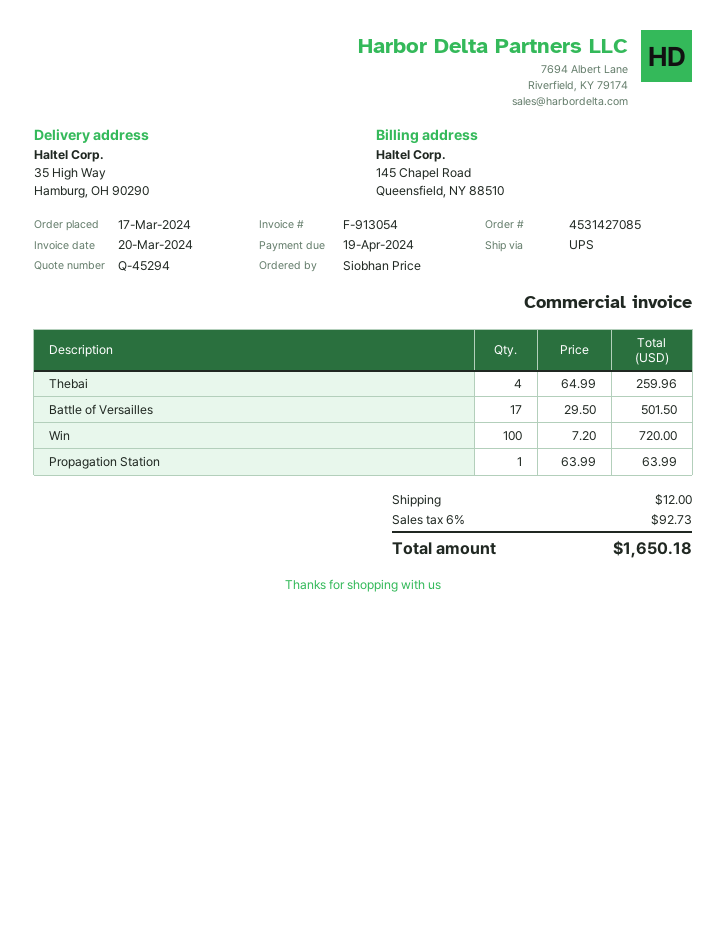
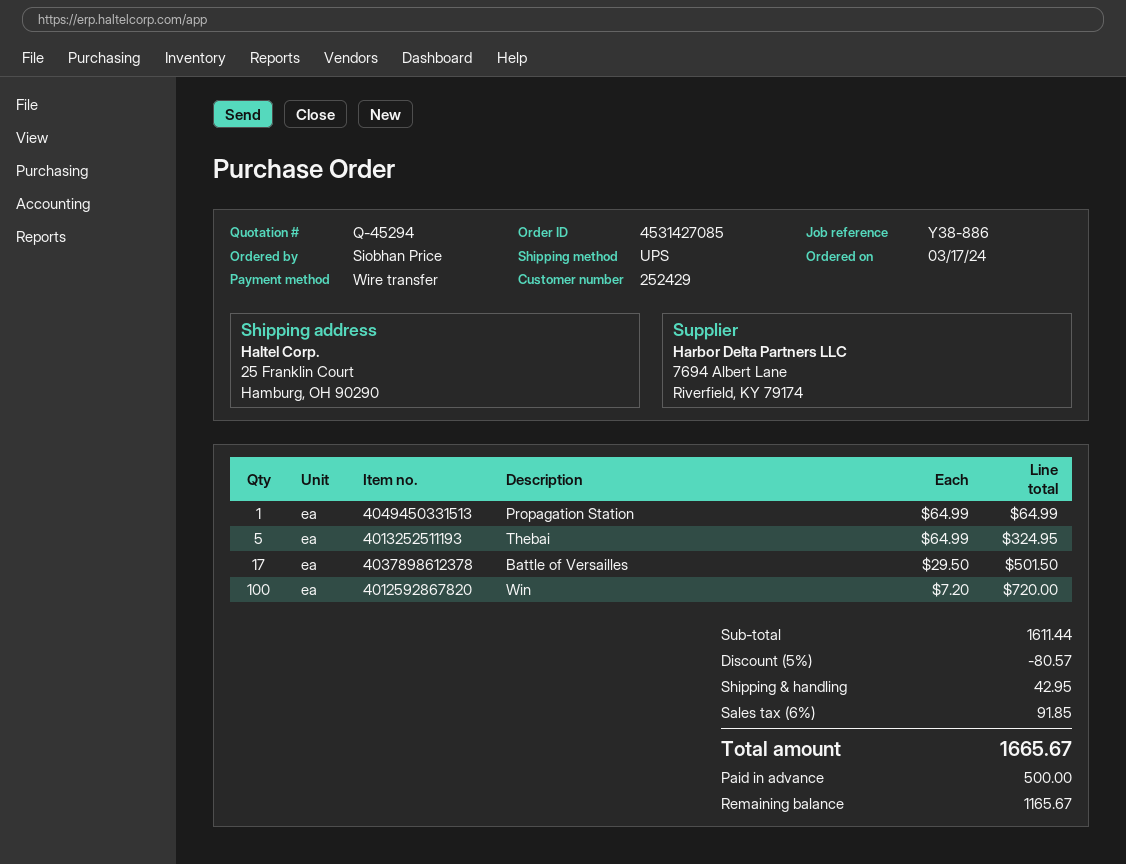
ship to: 35 High Way, Hamburg, OH 90290 -> 25 Franklin Court, Hamburg, OH 90290
Thebai: 4 x 64.99 = 259.96 -> 5 x 64.99 = 324.95
Propagation Station: 1 x 63.99 = 63.99 -> 1 x 64.99 = 64.99
discount: none -> 5% = 80.57
shipping: 12.00 -> 42.95
tax: 6% = 92.73 -> 6% = 91.85
total: 1650.18 -> 1665.67

